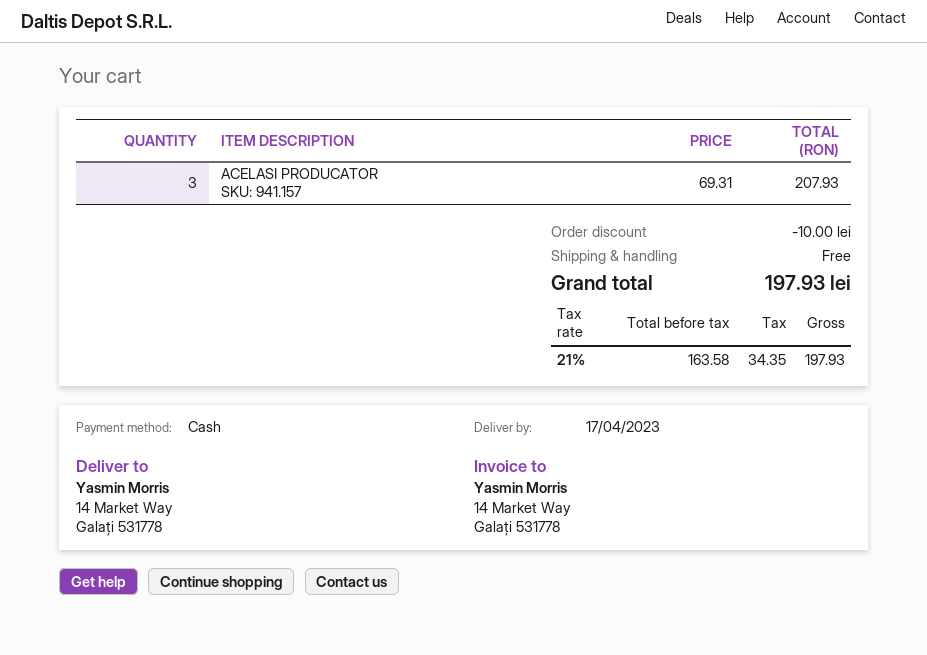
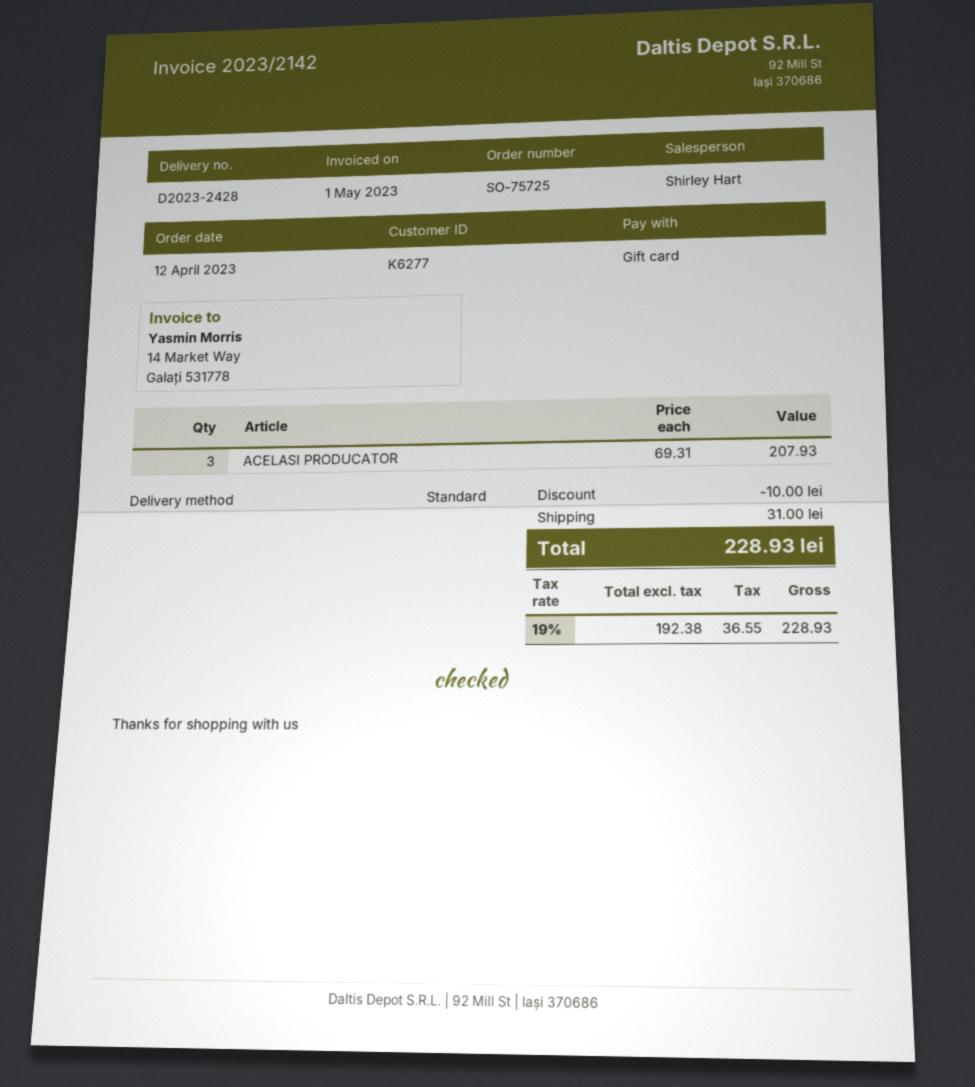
payment method: cash -> gift card
shipping: 0.00 -> 31.00
net: 163.58 -> 192.38
tax: 21% = 34.35 -> 19% = 36.55
total: 197.93 -> 228.93

